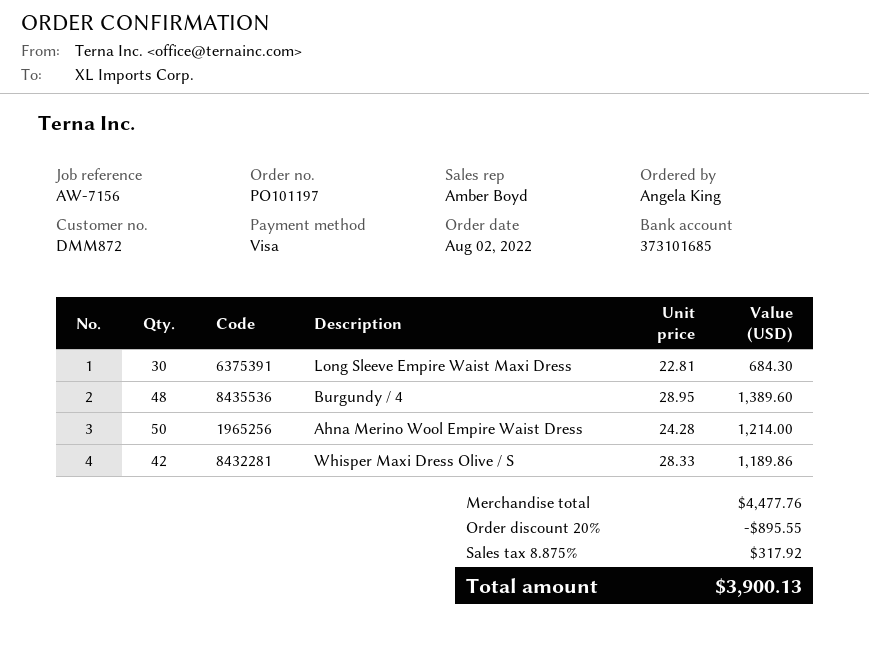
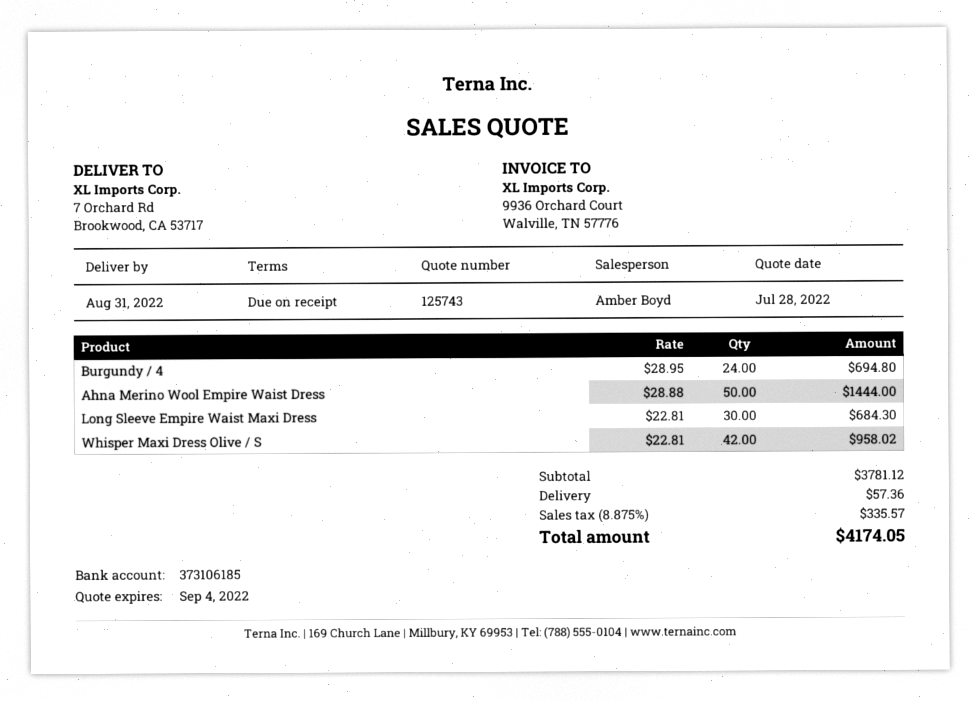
bank account: 373101685 -> 373106185
Burgundy / 4: 48 x 28.95 = 1389.60 -> 24 x 28.95 = 694.80
Ahna Merino Wool Empire Waist Dress: 50 x 24.28 = 1214.00 -> 50 x 28.88 = 1444.00
Whisper Maxi Dress Olive / S: 42 x 28.33 = 1189.86 -> 42 x 22.81 = 958.02
subtotal: 4477.76 -> 3781.12
discount: 20% = 895.55 -> none
shipping: none -> 57.36
tax: 8.875% = 317.92 -> 8.875% = 335.57
total: 3900.13 -> 4174.05

